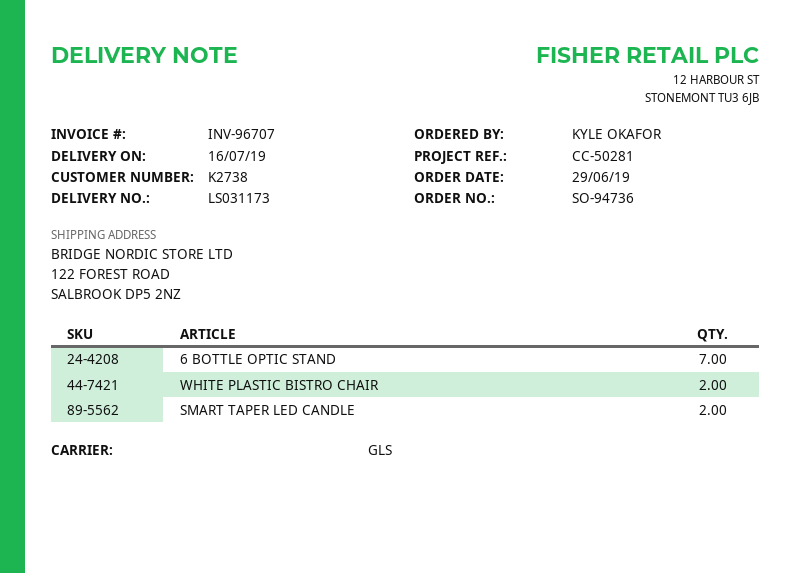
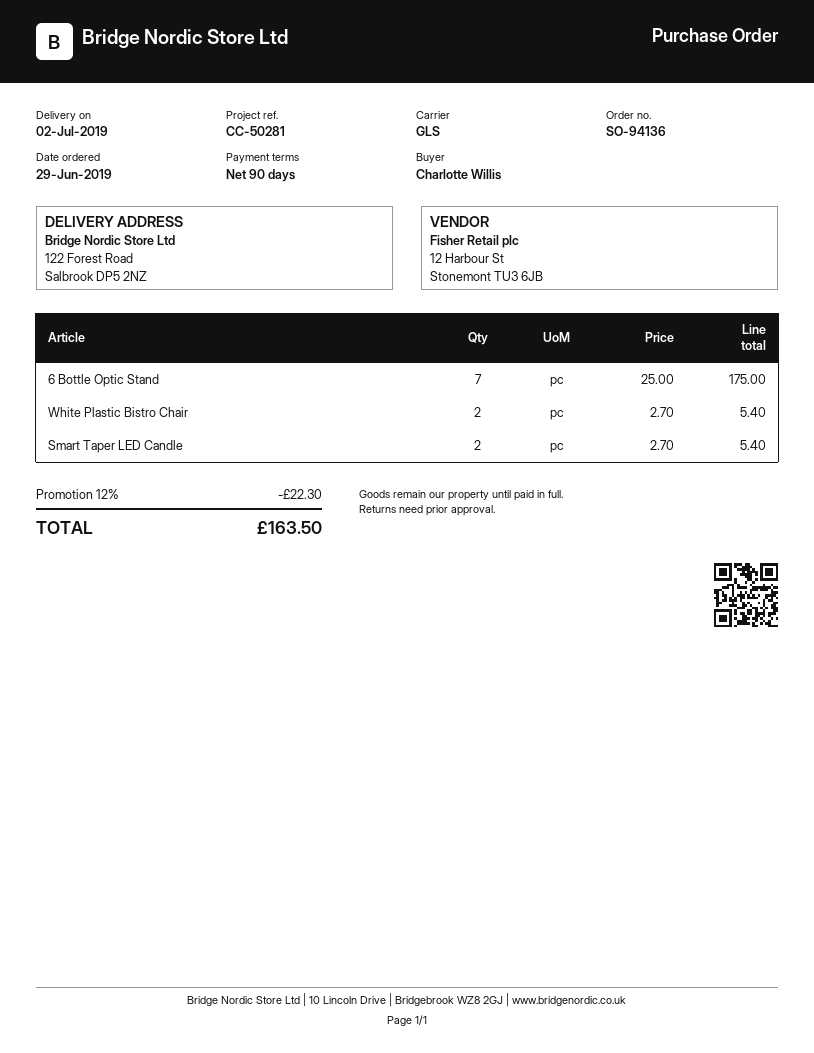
order number: SO-94736 -> SO-94136
delivery date: 2019-07-16 -> 2019-07-02
ordered by: KYLE OKAFOR -> Charlotte Willis

